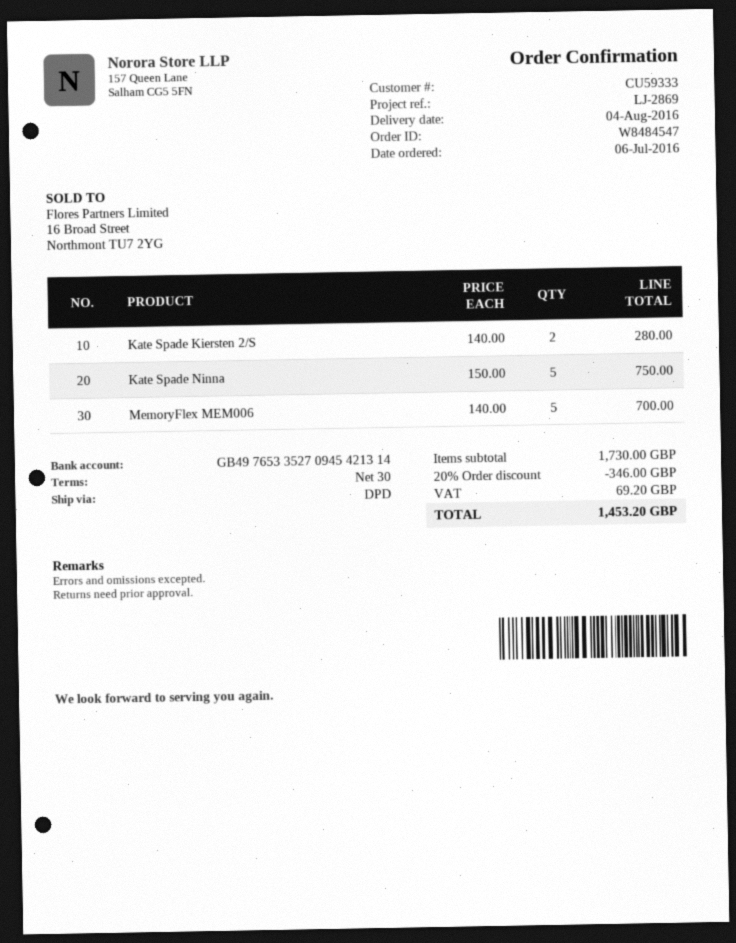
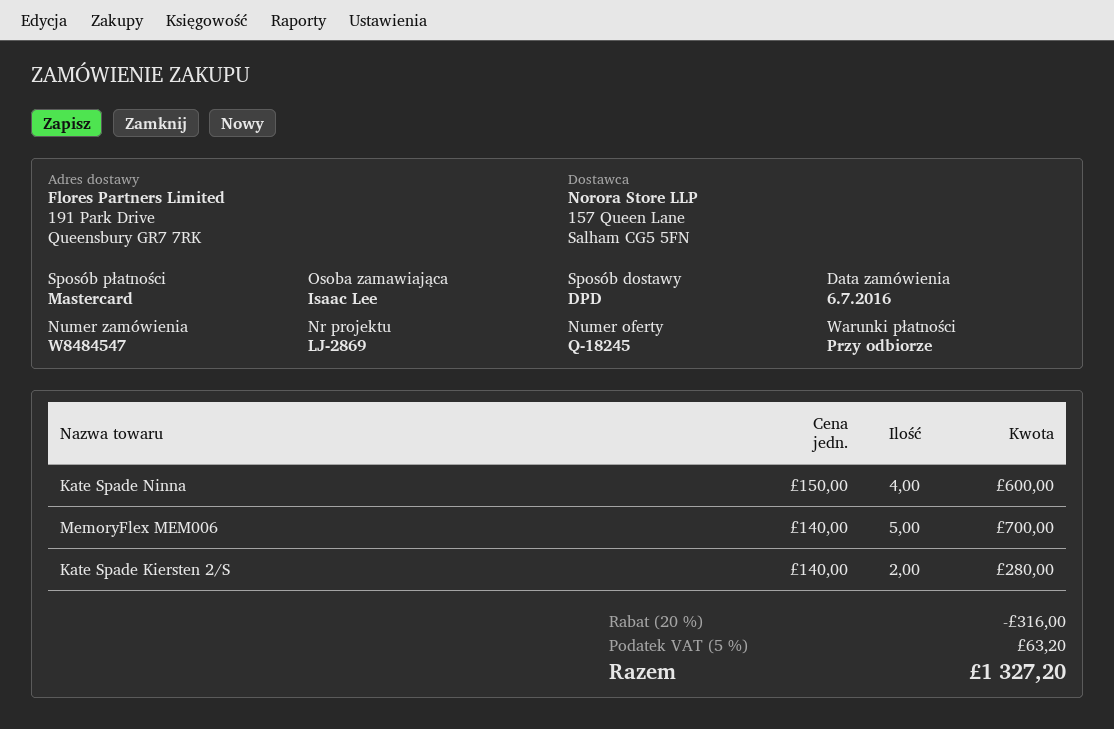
payment terms: 30 days -> on receipt
Kate Spade Ninna: 5 x 150.00 = 750.00 -> 4 x 150.00 = 600.00
discount: 20% = 346.00 -> 20% = 316.00
tax: 69.20 -> 63.20
total: 1453.20 -> 1327.20

